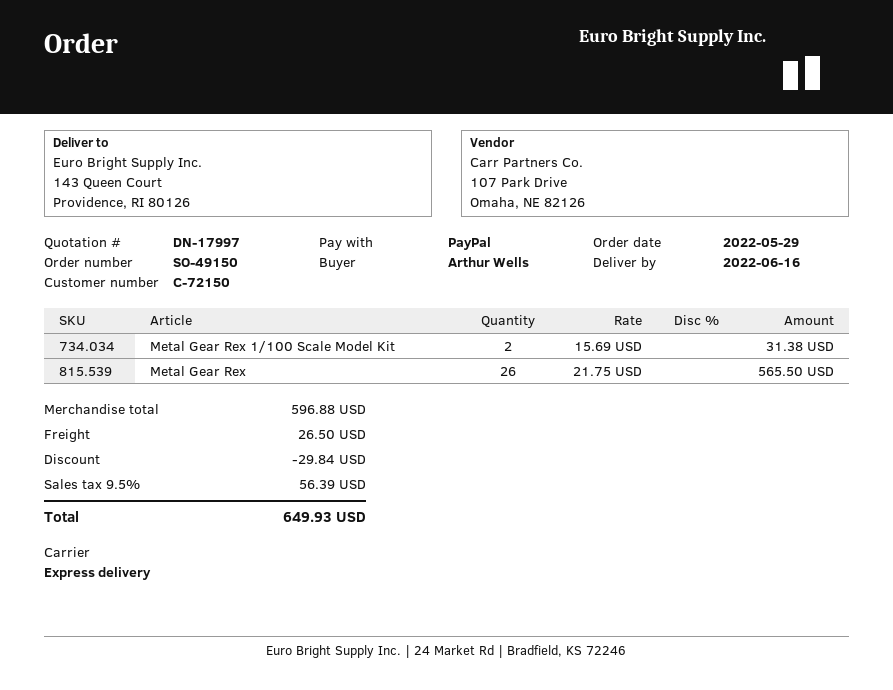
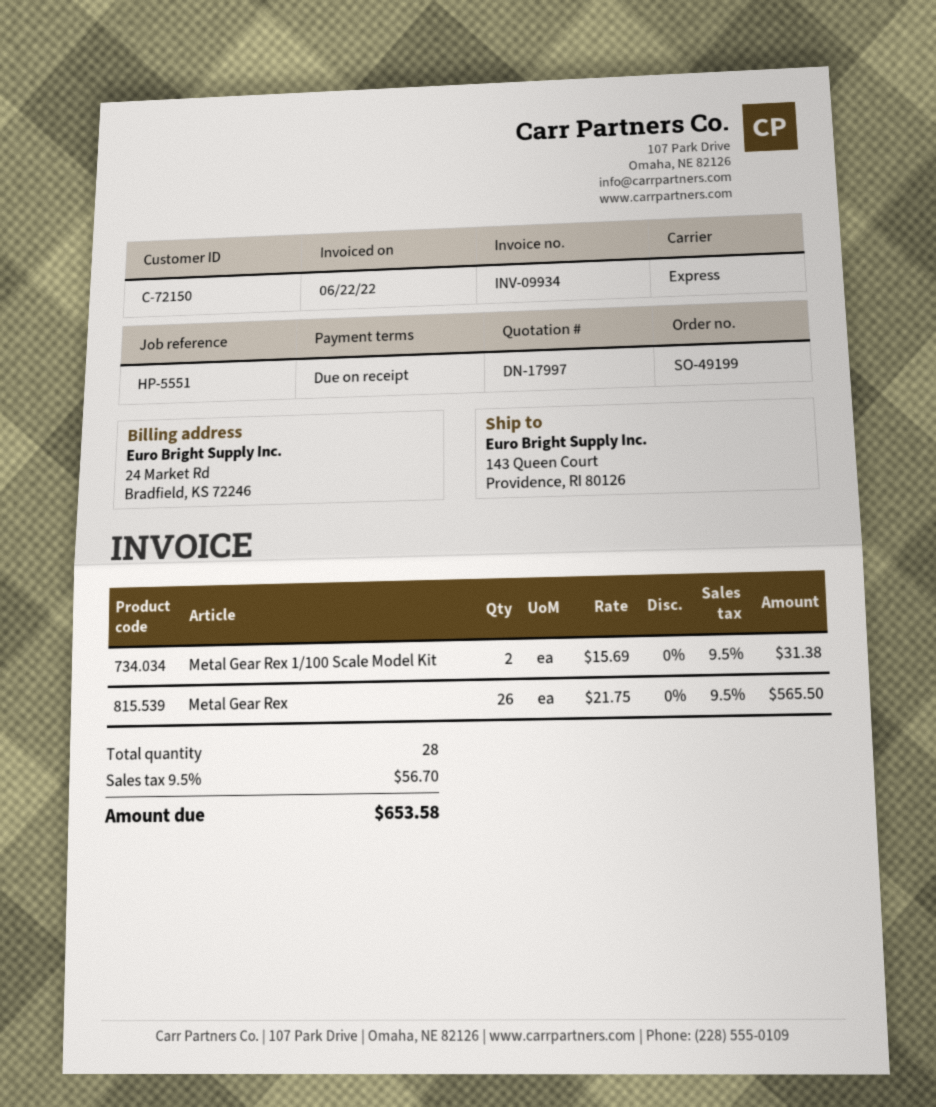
order number: SO-49150 -> SO-49199
discount: 29.84 -> none
shipping: 26.50 -> none
tax: 9.5% = 56.39 -> 9.5% = 56.70
total: 649.93 -> 653.58

